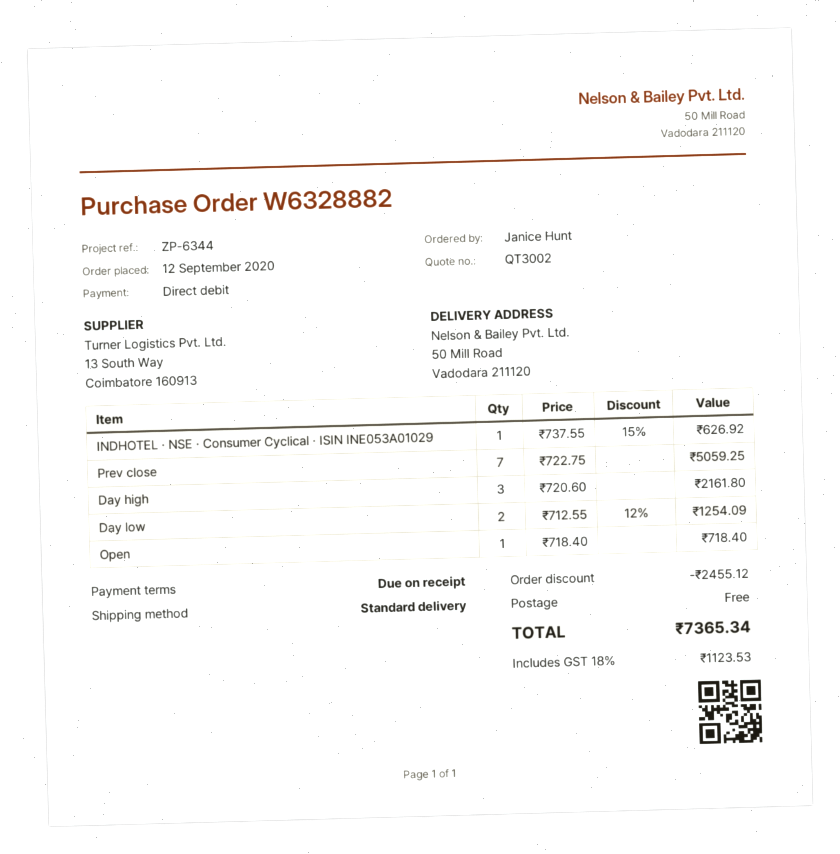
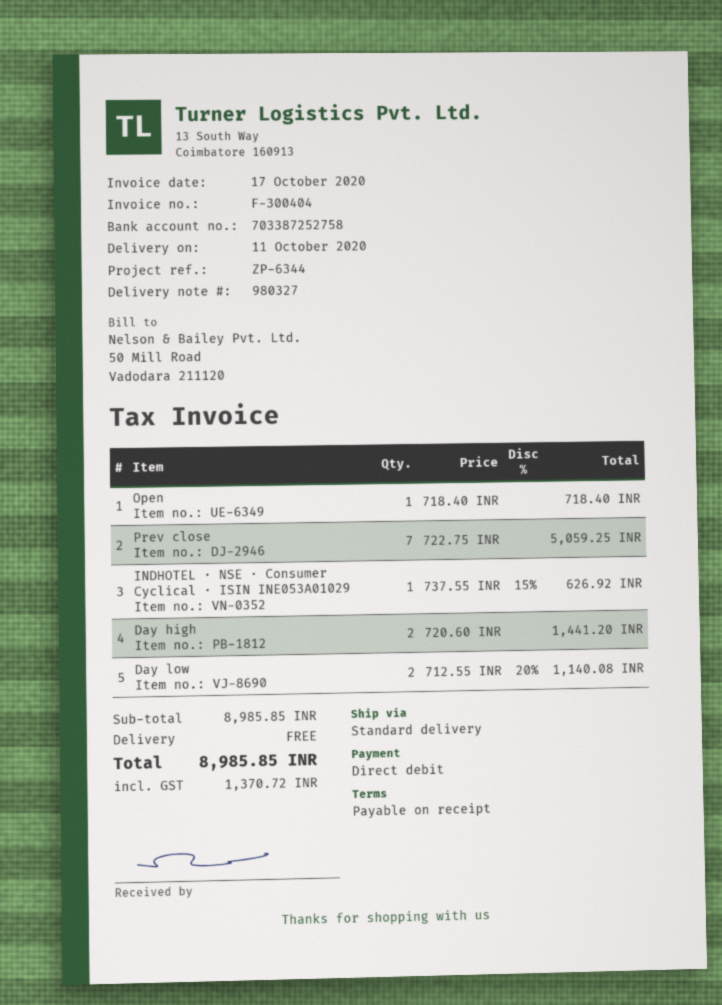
Day high: 3 x 720.60 = 2161.80 -> 2 x 720.60 = 1441.20
Day low: 2 x 712.55 - 12% = 1254.09 -> 2 x 712.55 - 20% = 1140.08
discount: 2455.12 -> none
tax: 1123.53 -> 1370.72
total: 7365.34 -> 8985.85

